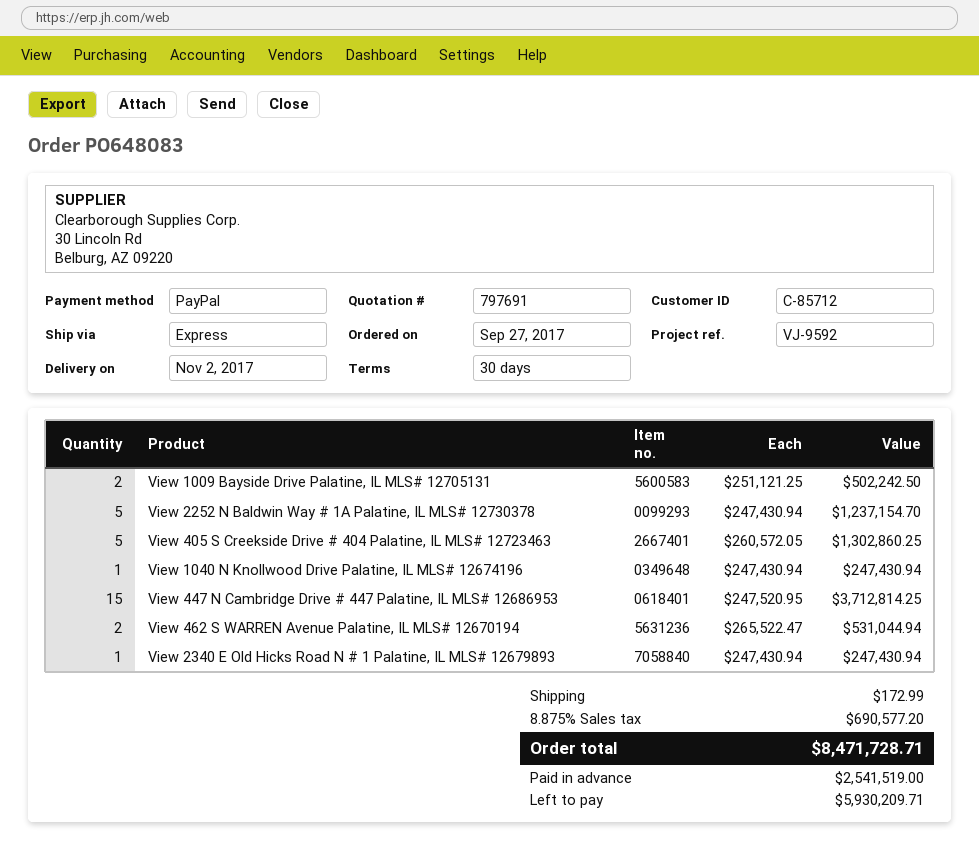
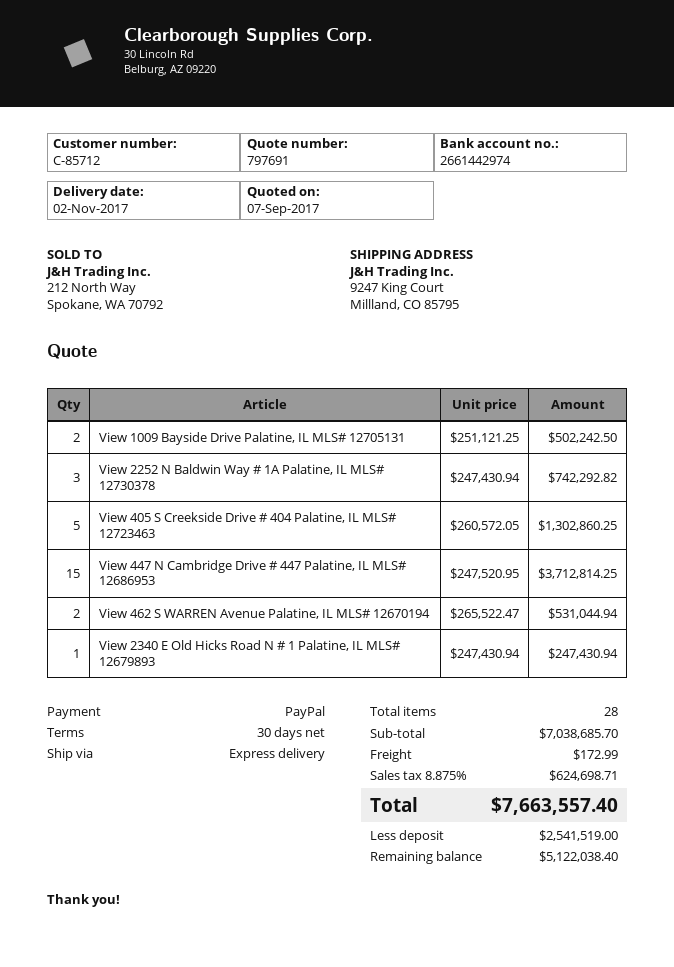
View 2252 N Baldwin Way # 1A Palatine, IL MLS# 12730378: 5 x 247430.94 = 1237154.70 -> 3 x 247430.94 = 742292.82
View 1040 N Knollwood Drive Palatine, IL MLS# 12674196: 1 x 247430.94 = 247430.94 -> none
tax: 8.875% = 690577.20 -> 8.875% = 624698.71
total: 8471728.71 -> 7663557.40
balance: 5930209.71 -> 5122038.40

